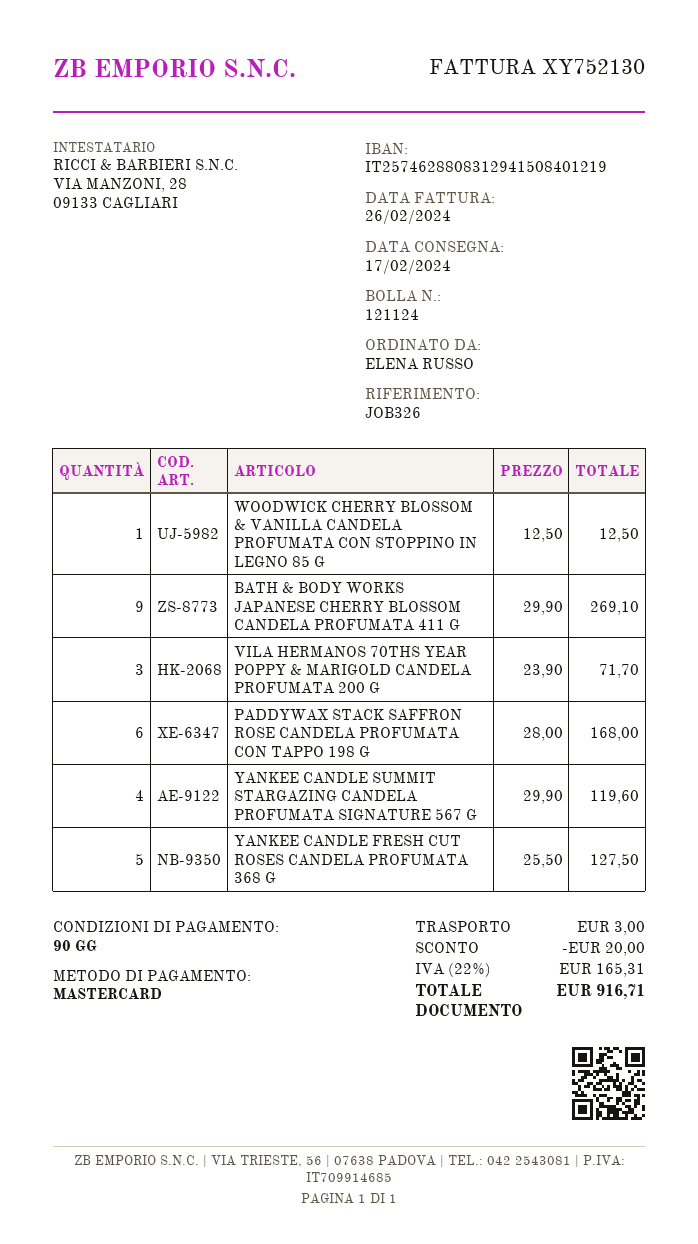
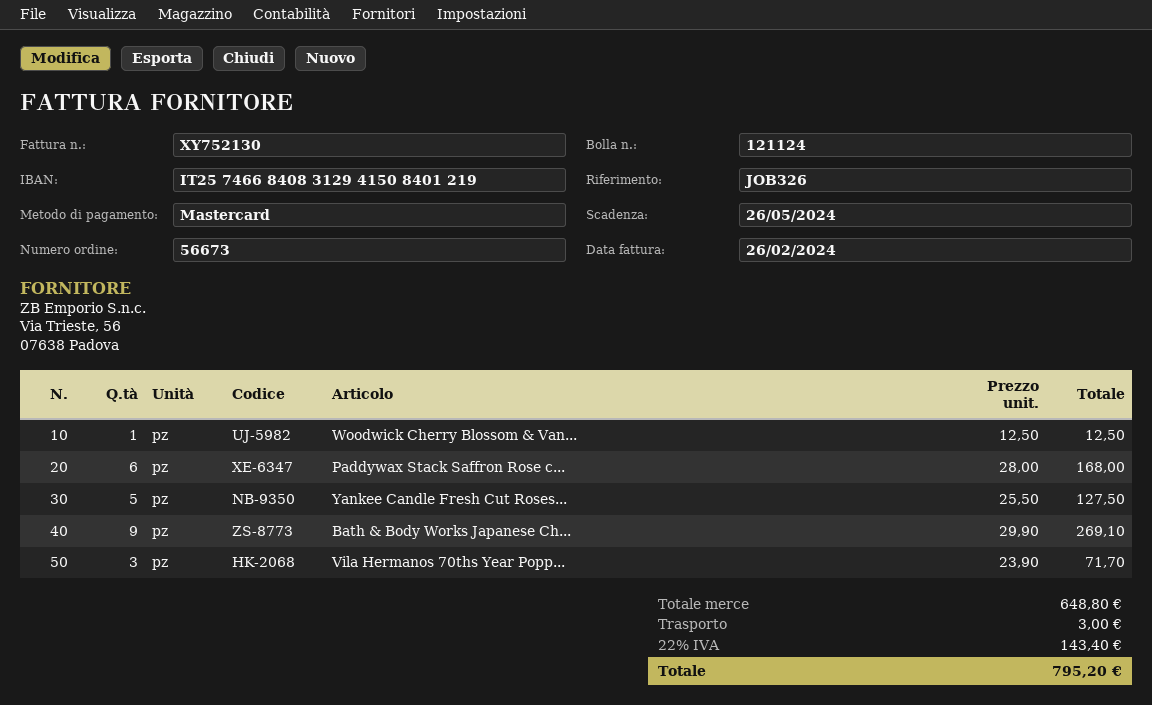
bank account: IT2574628808312941508401219 -> IT2574668408312941508401219
YANKEE CANDLE SUMMIT STARGAZING CANDELA PROFUMATA SIGNATURE 567 G: 4 x 29.90 = 119.60 -> none
discount: 20.00 -> none
tax: 22% = 165.31 -> 22% = 143.40
total: 916.71 -> 795.20

